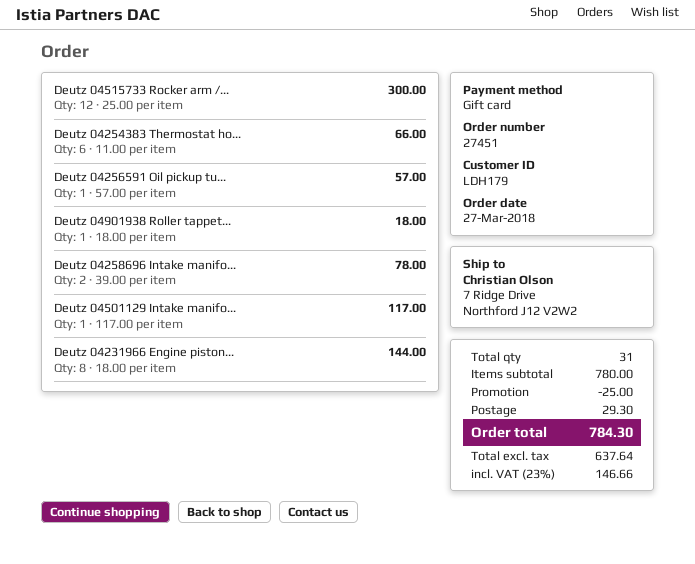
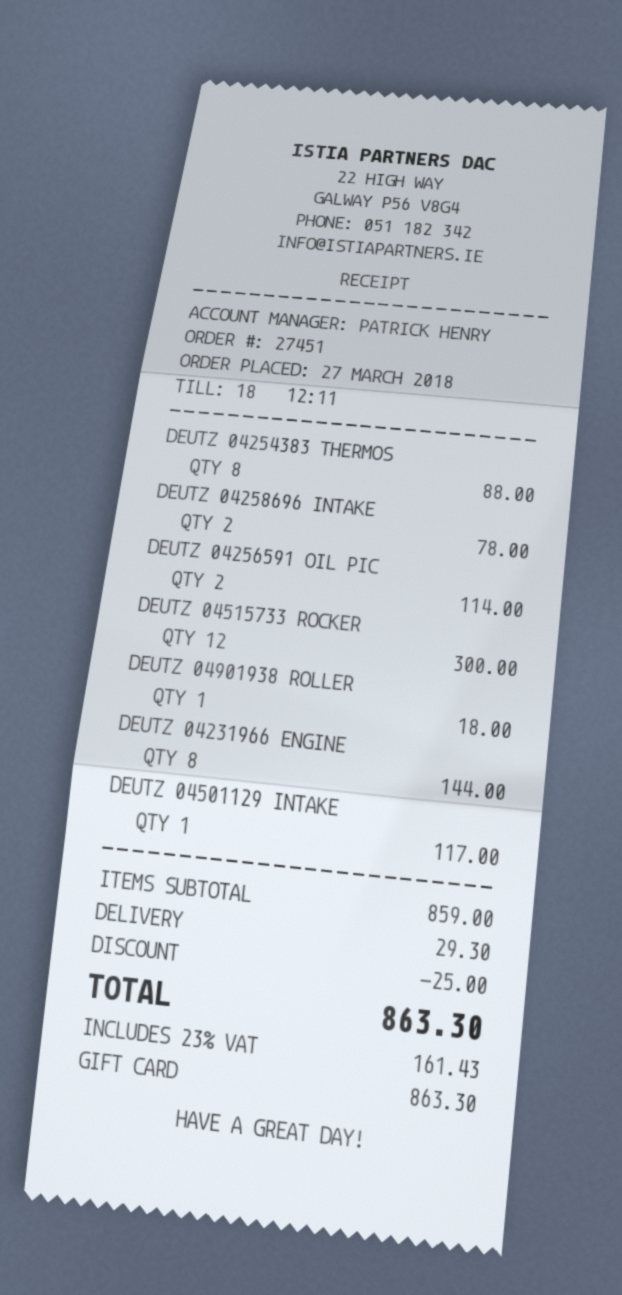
Deutz 04254383 Thermostat ho...: 6 for 66.00 -> 8 for 88.00
Deutz 04256591 Oil pickup tu...: 1 for 57.00 -> 2 for 114.00
subtotal: 780.00 -> 859.00
tax: 23% = 146.66 -> 23% = 161.43
total: 784.30 -> 863.30

